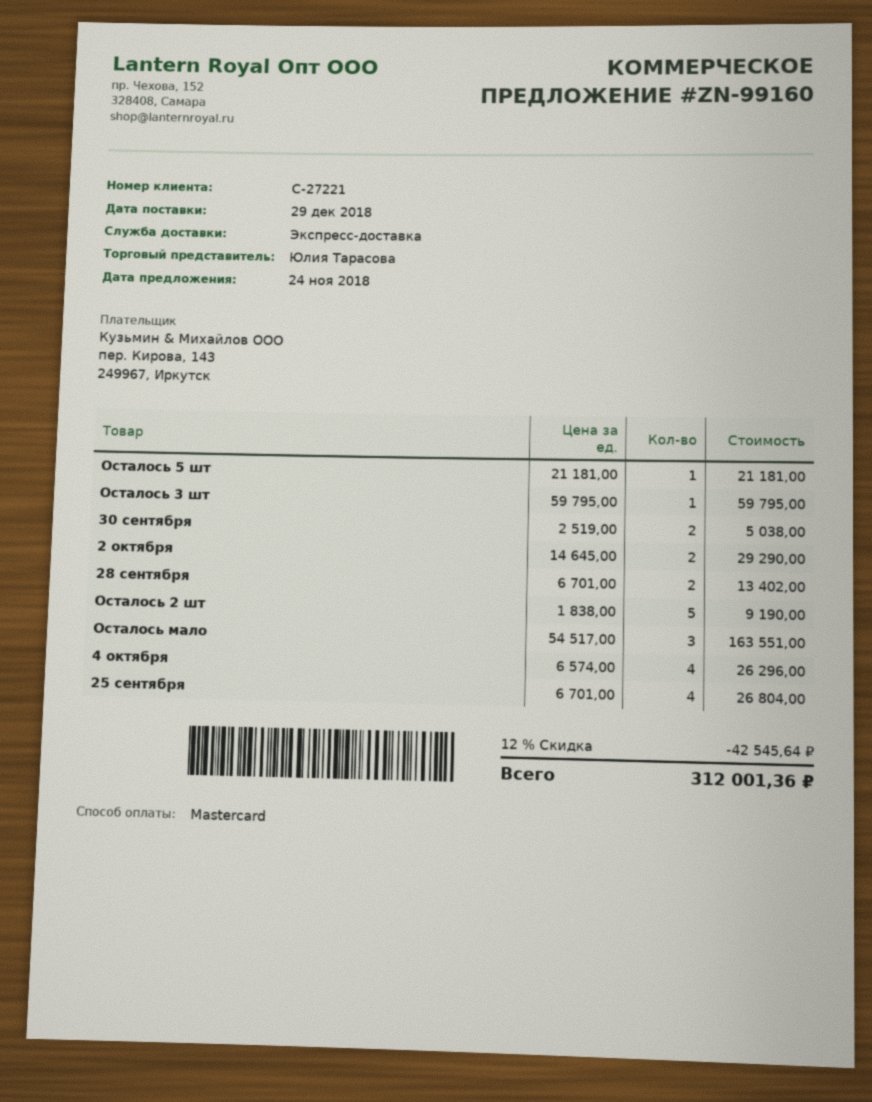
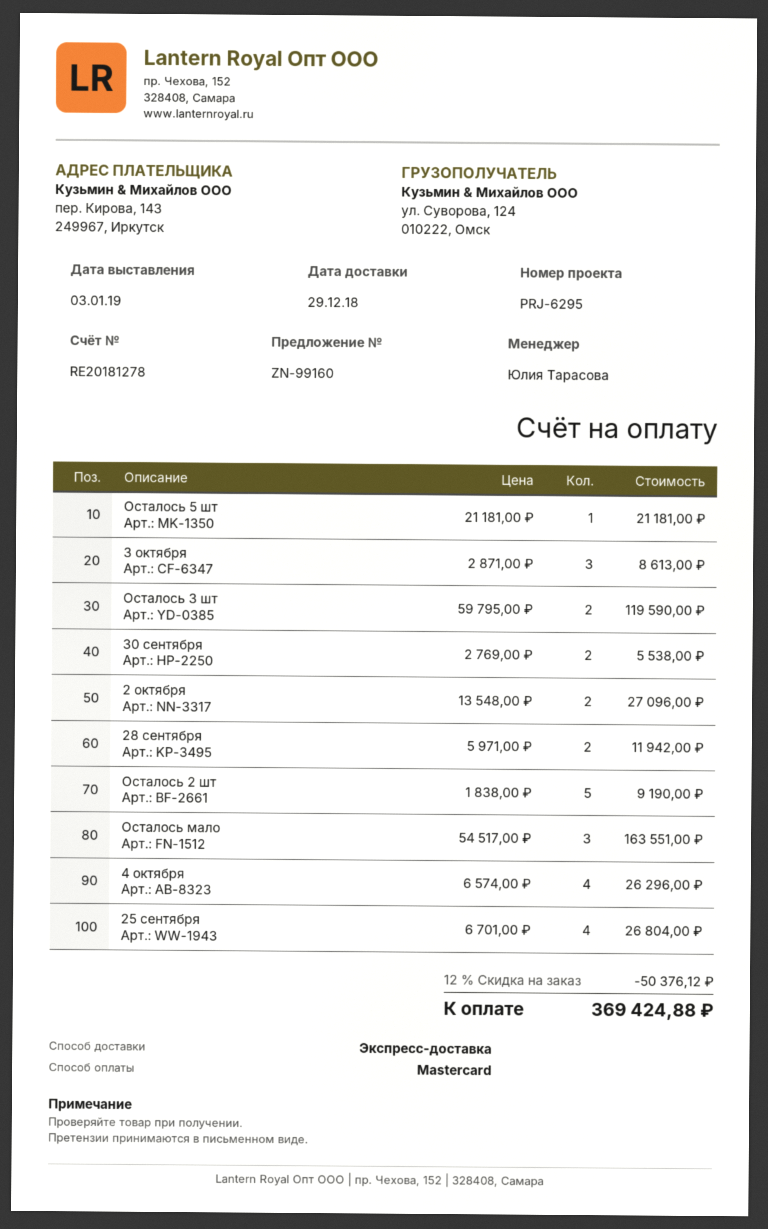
Осталось 3 шт: 1 x 59795.00 = 59795.00 -> 2 x 59795.00 = 119590.00
30 сентября: 2 x 2519.00 = 5038.00 -> 2 x 2769.00 = 5538.00
2 октября: 2 x 14645.00 = 29290.00 -> 2 x 13548.00 = 27096.00
28 сентября: 2 x 6701.00 = 13402.00 -> 2 x 5971.00 = 11942.00
3 октября: none -> 3 x 2871.00 = 8613.00
discount: 12% = 42545.64 -> 12% = 50376.12
total: 312001.36 -> 369424.88

